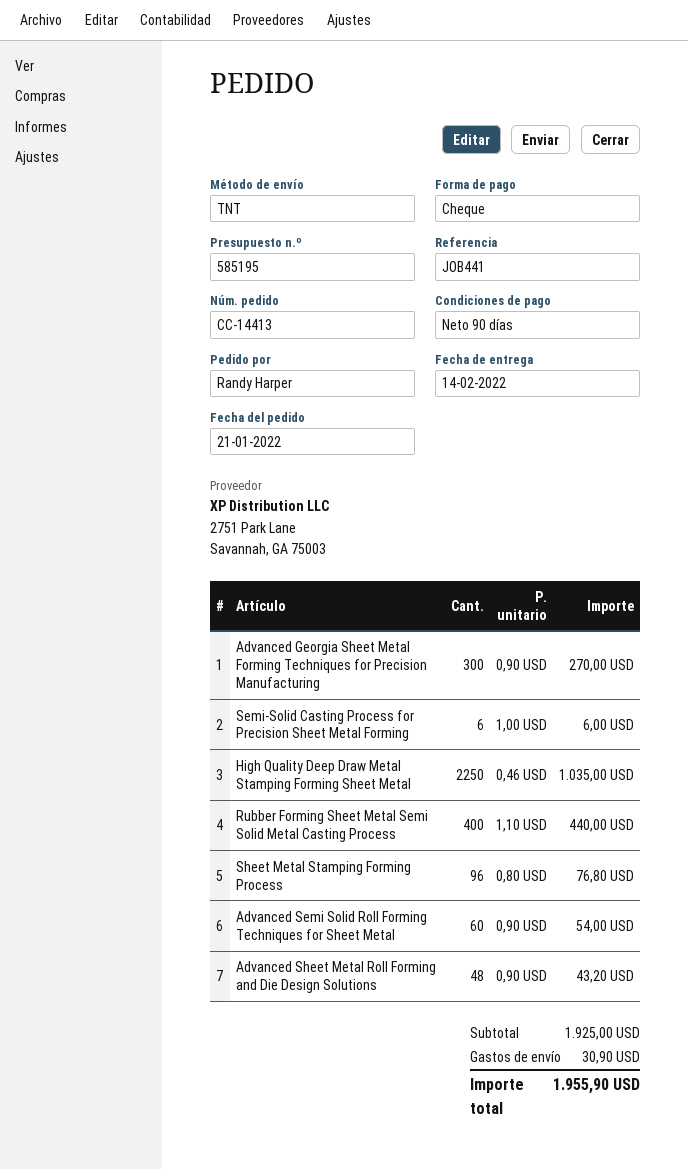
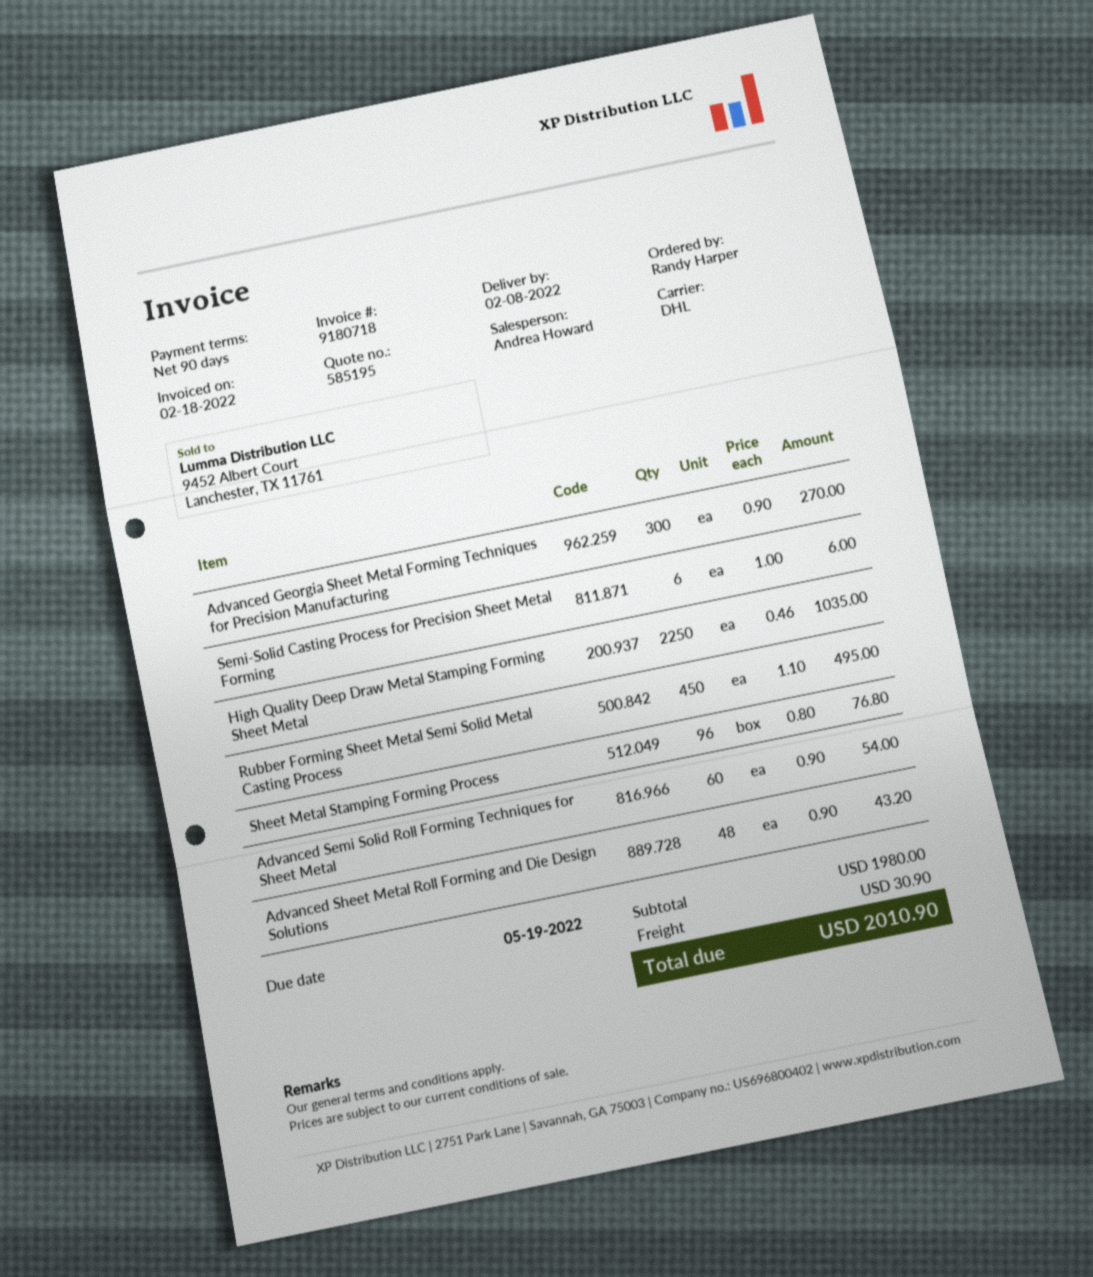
delivery date: 2022-02-14 -> 2022-02-08
shipping method: TNT -> DHL
Rubber Forming Sheet Metal Semi Solid Metal Casting Process: 400 x 1.10 = 440.00 -> 450 x 1.10 = 495.00
subtotal: 1925.00 -> 1980.00
total: 1955.90 -> 2010.90

